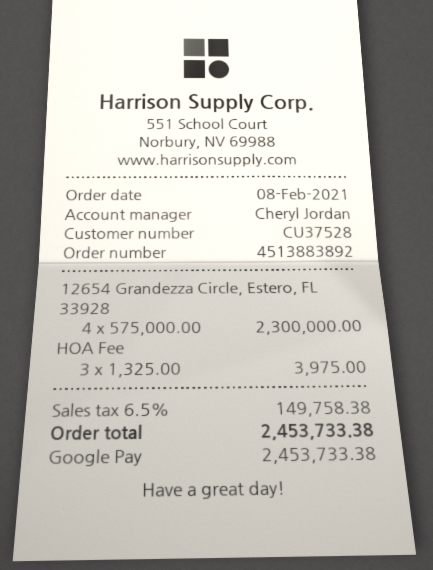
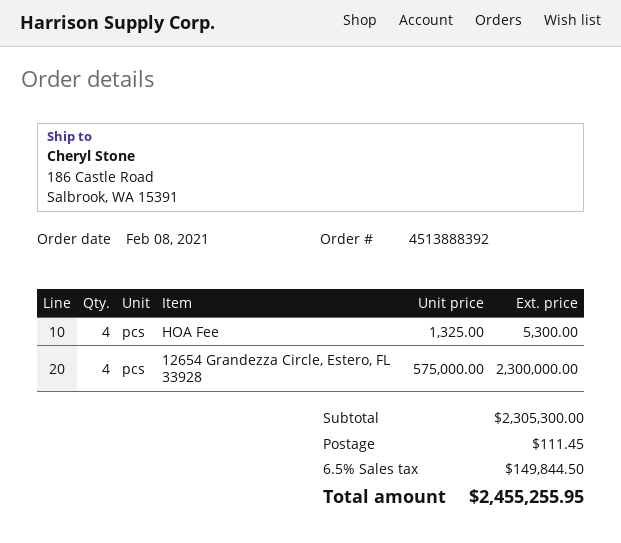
order number: 4513883892 -> 4513888392
HOA Fee: 3 x 1325.00 = 3975.00 -> 4 x 1325.00 = 5300.00
shipping: none -> 111.45
tax: 6.5% = 149758.38 -> 6.5% = 149844.50
total: 2453733.38 -> 2455255.95

